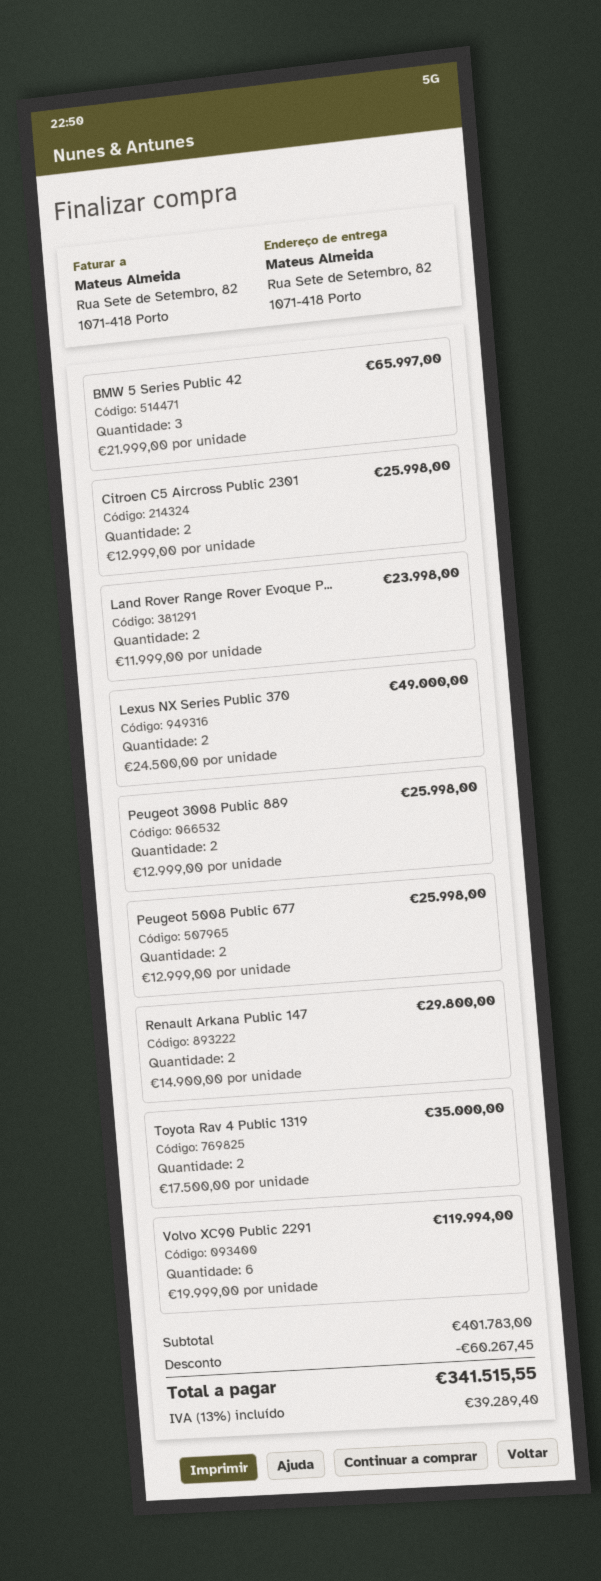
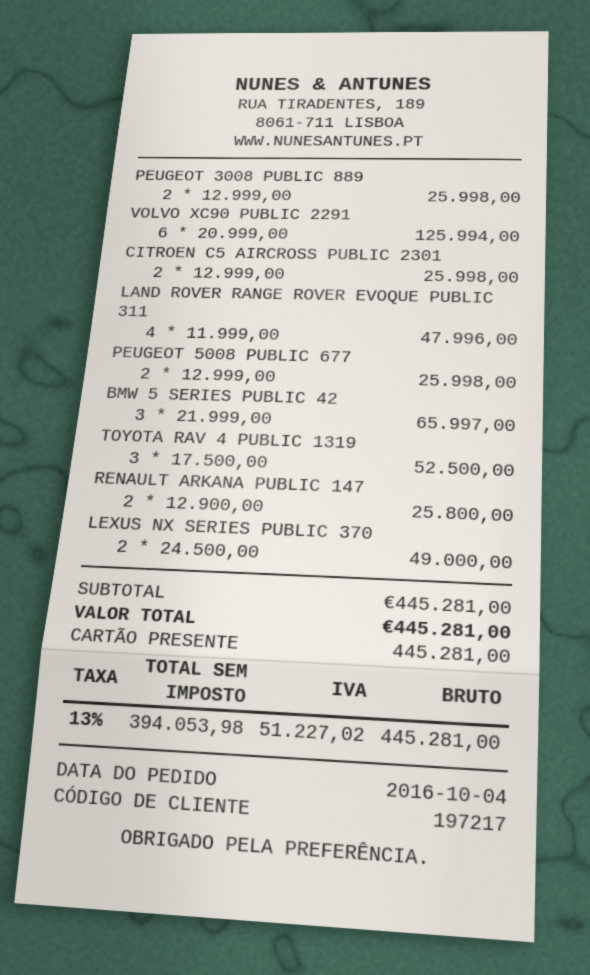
Land Rover Range Rover Evoque P...: 2 x 11999.00 = 23998.00 -> 4 x 11999.00 = 47996.00
Renault Arkana Public 147: 2 x 14900.00 = 29800.00 -> 2 x 12900.00 = 25800.00
Toyota Rav 4 Public 1319: 2 x 17500.00 = 35000.00 -> 3 x 17500.00 = 52500.00
Volvo XC90 Public 2291: 6 x 19999.00 = 119994.00 -> 6 x 20999.00 = 125994.00
subtotal: 401783.00 -> 445281.00
discount: 60267.45 -> none
tax: 13% = 39289.40 -> 13% = 51227.02
total: 341515.55 -> 445281.00

